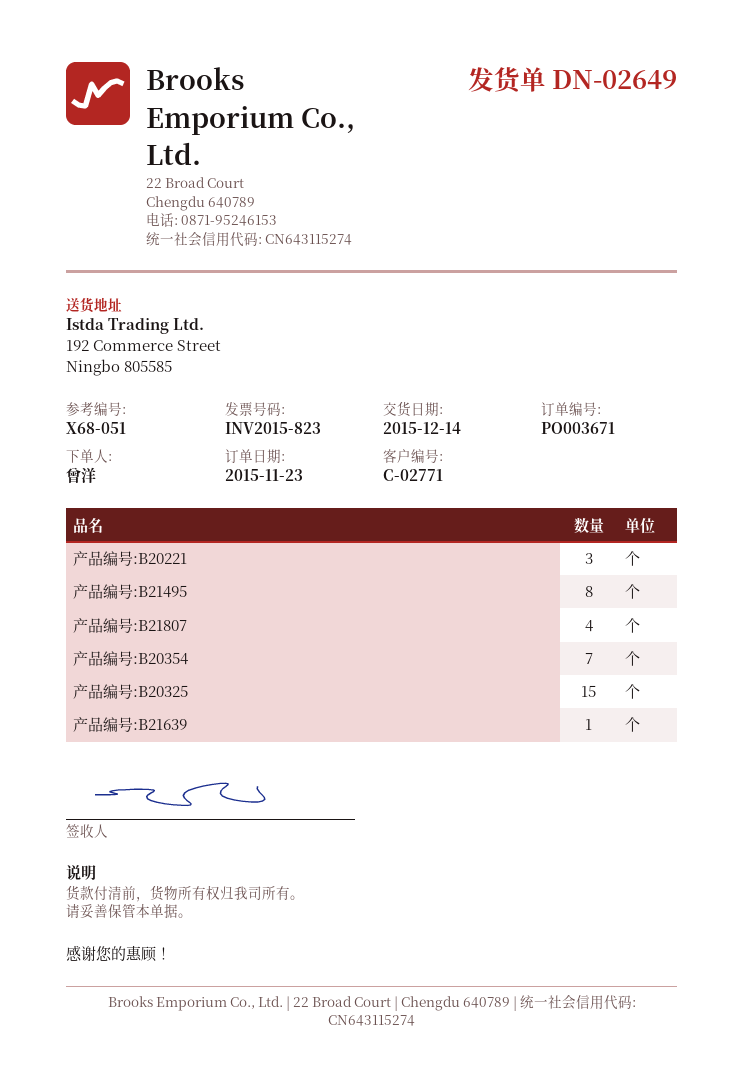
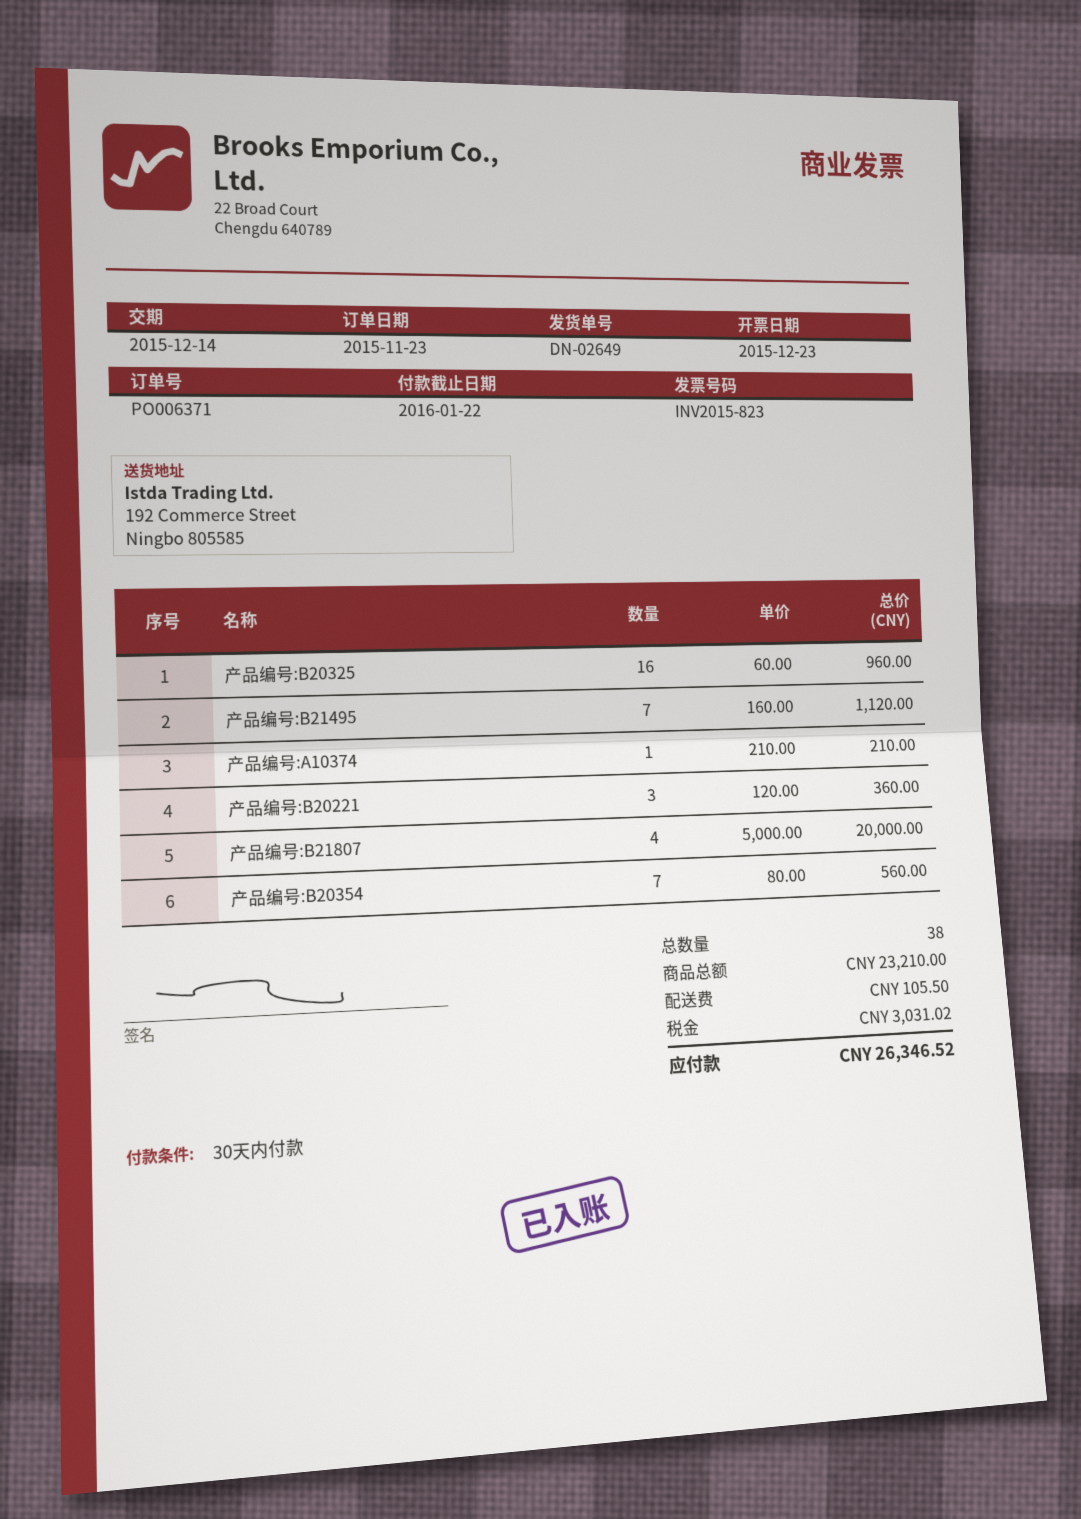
order number: PO003671 -> PO006371
产品编号:B21495: 8 -> 7
产品编号:B20325: 15 -> 16
产品编号:B21639: 1 -> none
产品编号:A10374: none -> 1

